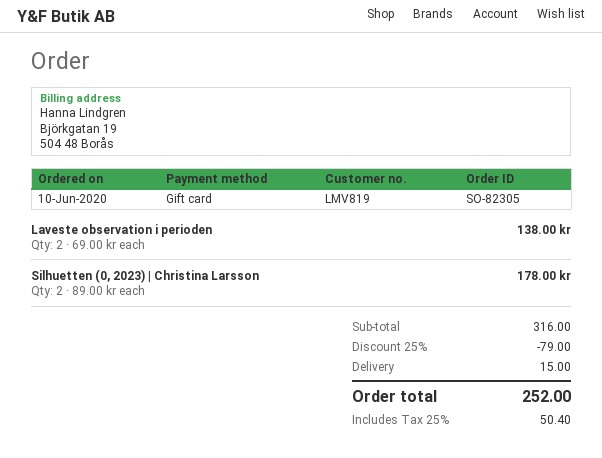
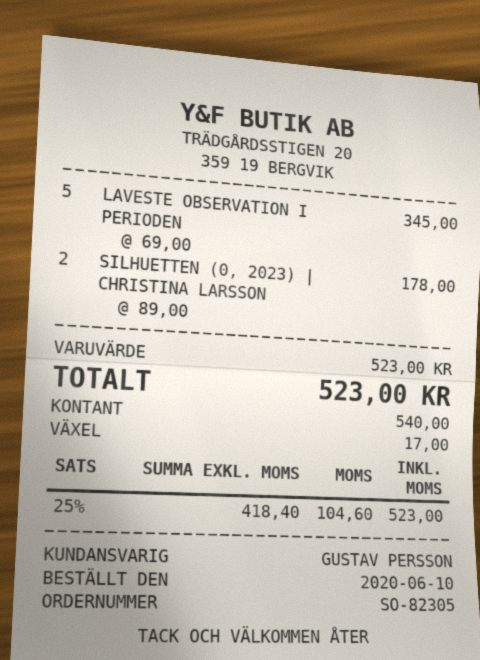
payment method: gift card -> cash
Laveste observation i perioden: 2 x 69.00 = 138.00 -> 5 x 69.00 = 345.00
subtotal: 316.00 -> 523.00
discount: 25% = 79.00 -> none
shipping: 15.00 -> none
tax: 25% = 50.40 -> 25% = 104.60
total: 252.00 -> 523.00

